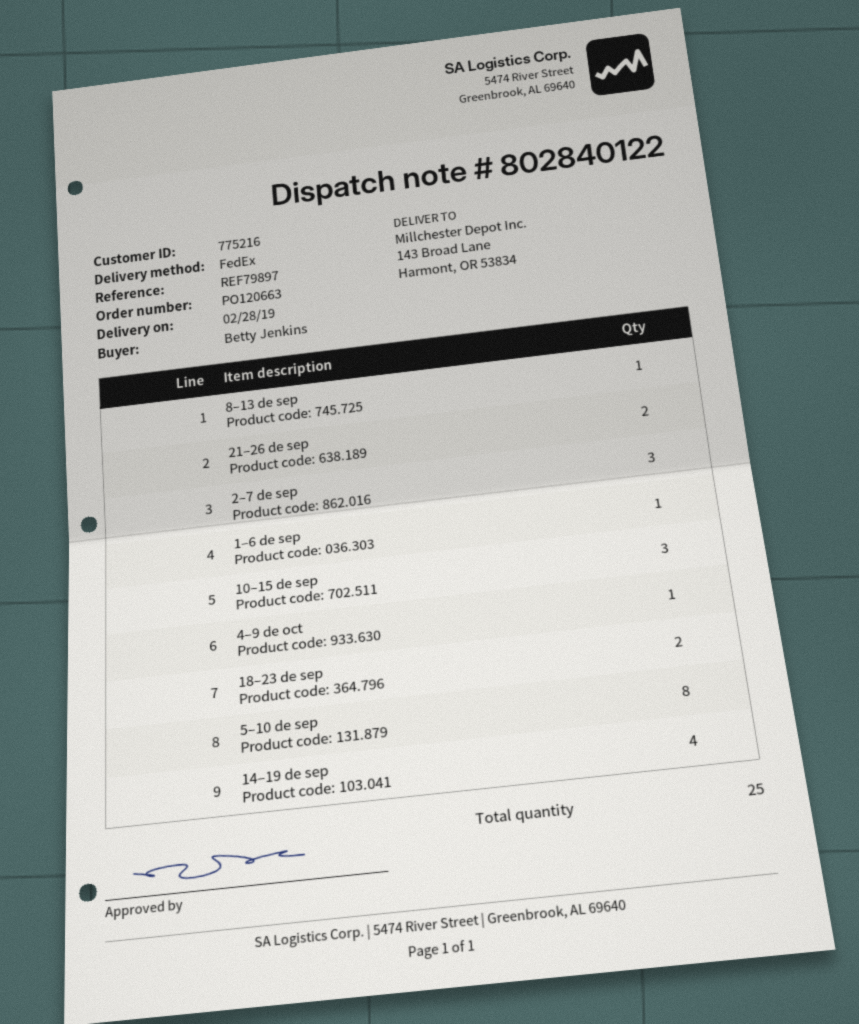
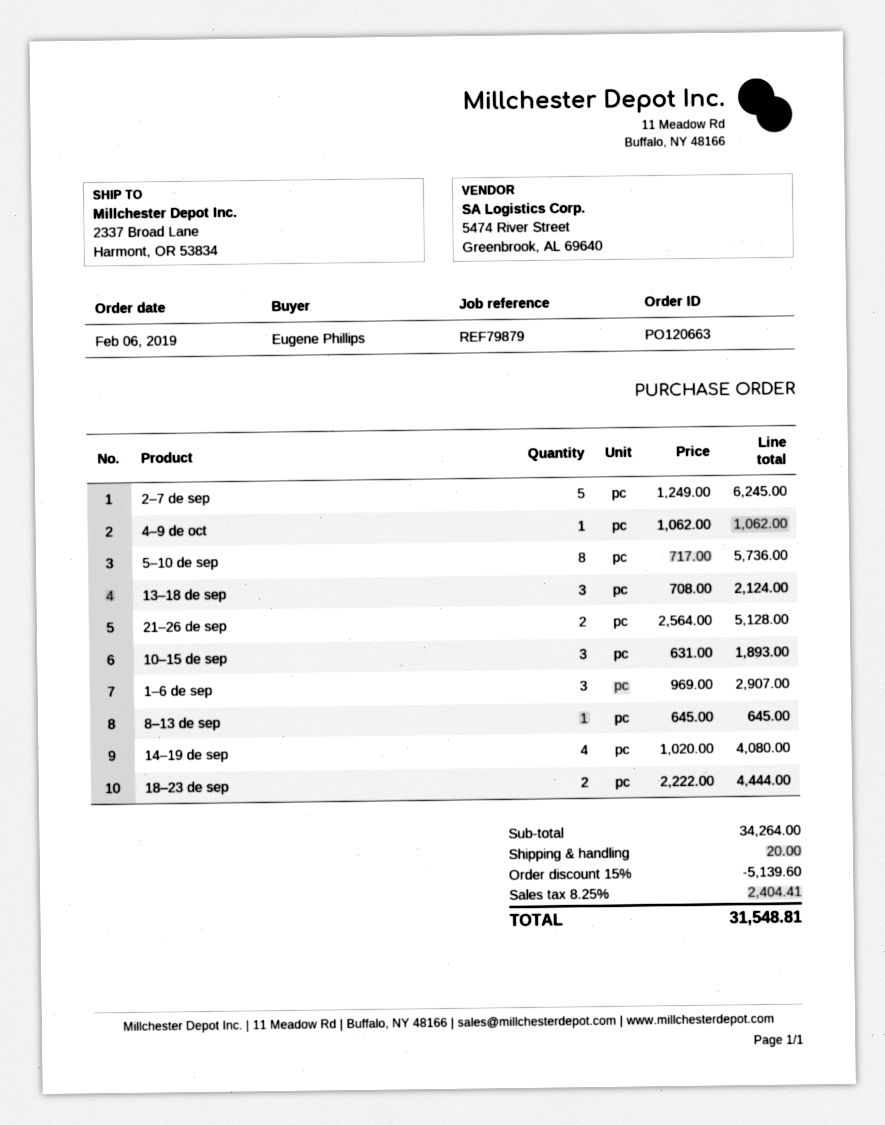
reference: REF79897 -> REF79879
ordered by: Betty Jenkins -> Eugene Phillips
ship to: 143 Broad Lane, Harmont, OR 53834 -> 2337 Broad Lane, Harmont, OR 53834
2–7 de sep: 3 -> 5
1–6 de sep: 1 -> 3
13–18 de sep: none -> 3

